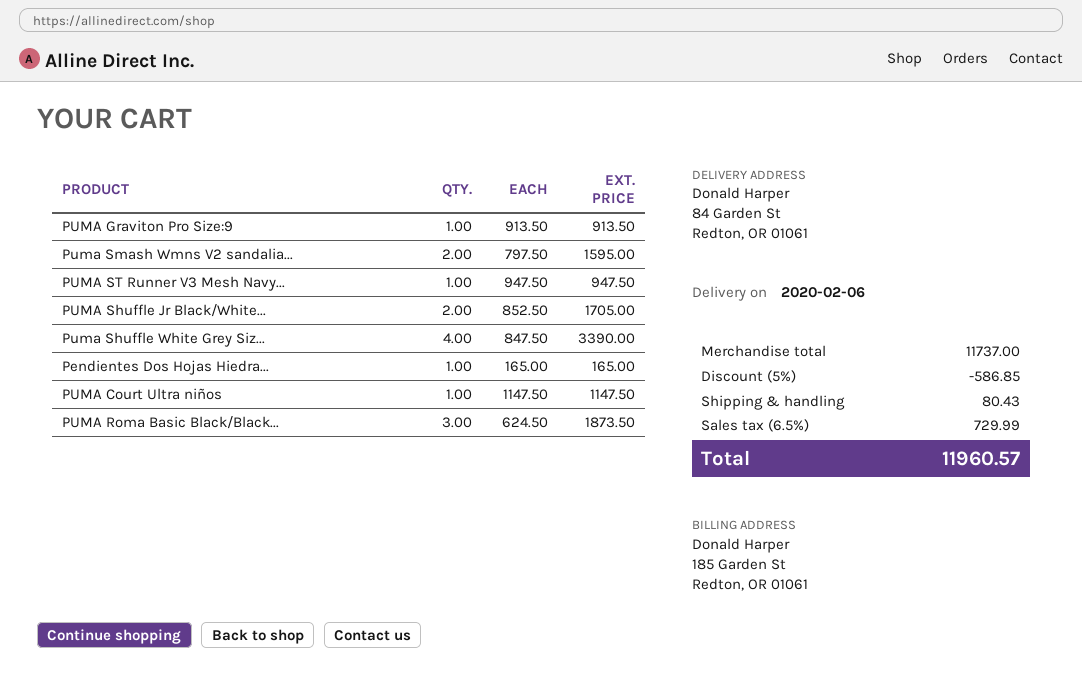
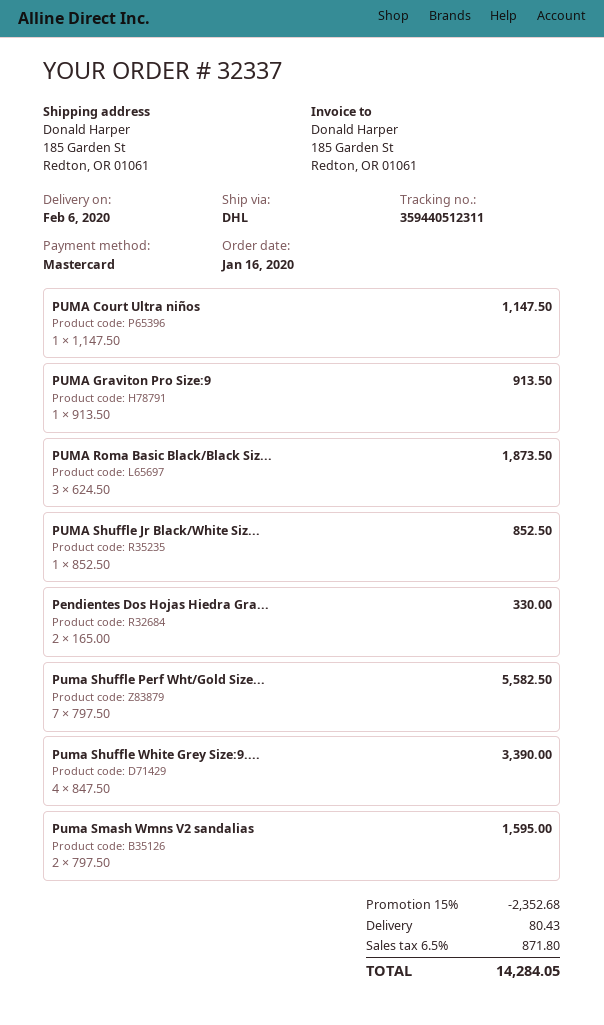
ship to: 84 Garden St, Redton, OR 01061 -> 185 Garden St, Redton, OR 01061
PUMA ST Runner V3 Mesh Navy...: 1 x 947.50 = 947.50 -> none
PUMA Shuffle Jr Black/White...: 2 x 852.50 = 1705.00 -> 1 x 852.50 = 852.50
Pendientes Dos Hojas Hiedra...: 1 x 165.00 = 165.00 -> 2 x 165.00 = 330.00
Puma Shuffle Perf Wht/Gold Size...: none -> 7 x 797.50 = 5582.50
discount: 5% = 586.85 -> 15% = 2352.68
tax: 6.5% = 729.99 -> 6.5% = 871.80
total: 11960.57 -> 14284.05

